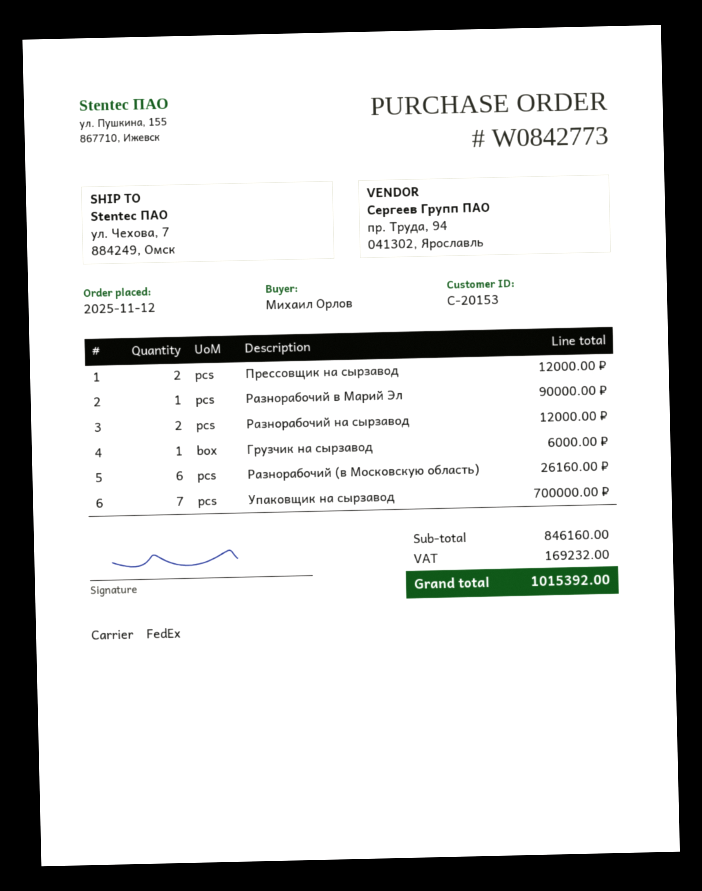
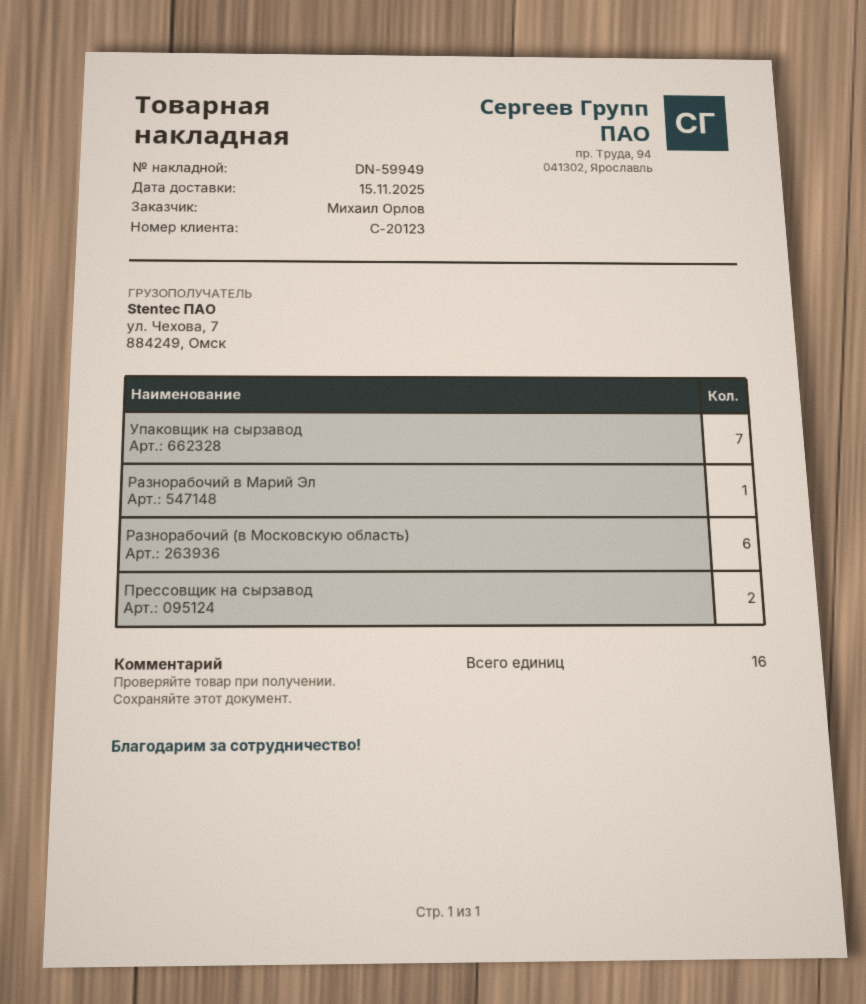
customer number: C-20153 -> C-20123
Разнорабочий на сырзавод: 2 -> none
Грузчик на сырзавод: 1 -> none

